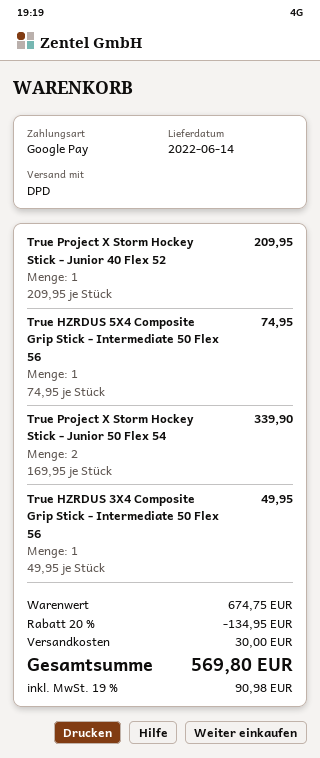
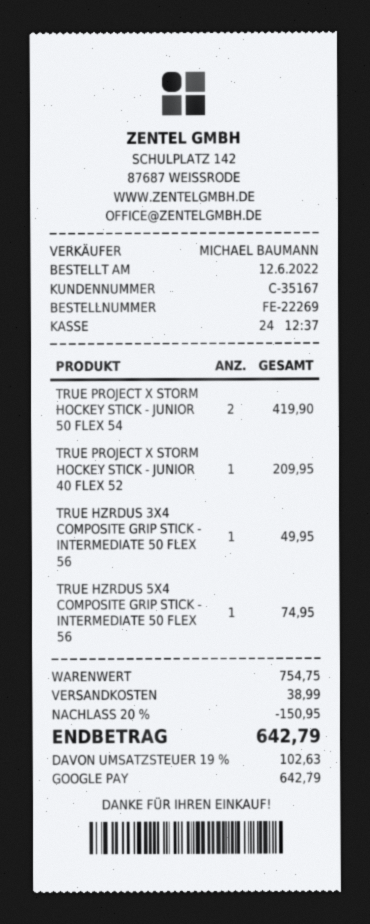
True Project X Storm Hockey Stick - Junior 50 Flex 54: 2 for 339.90 -> 2 for 419.90
subtotal: 674.75 -> 754.75
discount: 20% = 134.95 -> 20% = 150.95
shipping: 30.00 -> 38.99
tax: 19% = 90.98 -> 19% = 102.63
total: 569.80 -> 642.79

